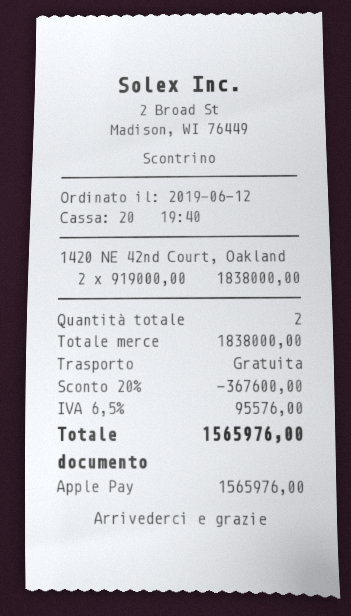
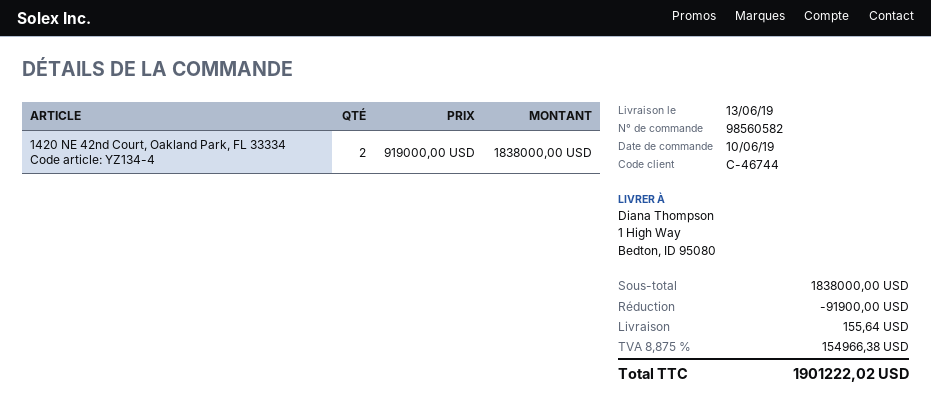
order date: 2019-06-12 -> 2019-06-10
discount: 367600.00 -> 91900.00
shipping: 0.00 -> 155.64
tax: 6.5% = 95576.00 -> 8.875% = 154966.38
total: 1565976.00 -> 1901222.02

